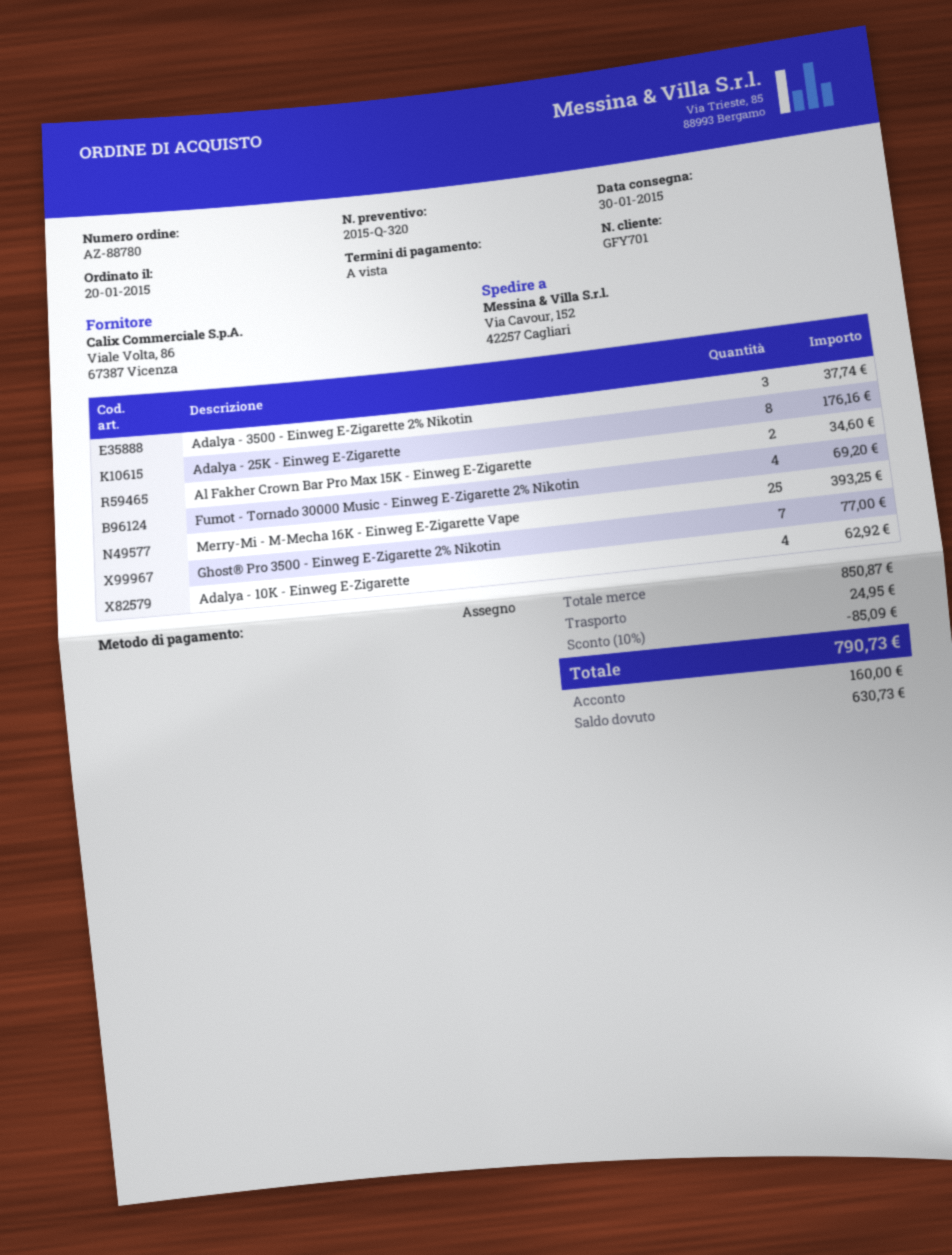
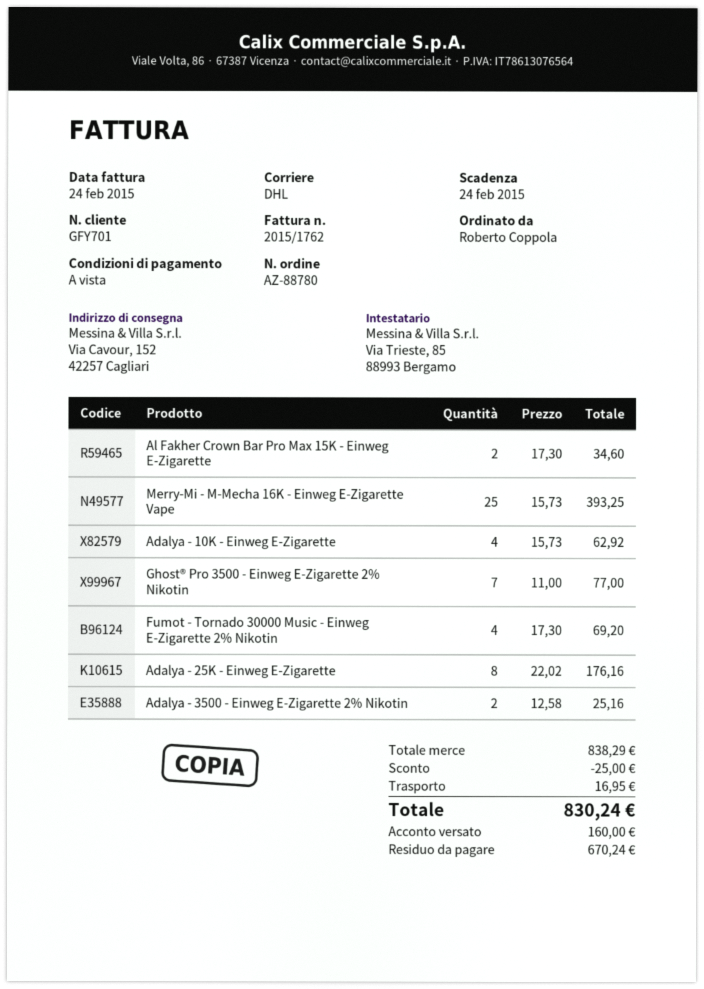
Adalya - 3500 - Einweg E-Zigarette 2% Nikotin: 3 for 37.74 -> 2 for 25.16
subtotal: 850.87 -> 838.29
discount: 85.09 -> 25.00
shipping: 24.95 -> 16.95
total: 790.73 -> 830.24
balance: 630.73 -> 670.24

